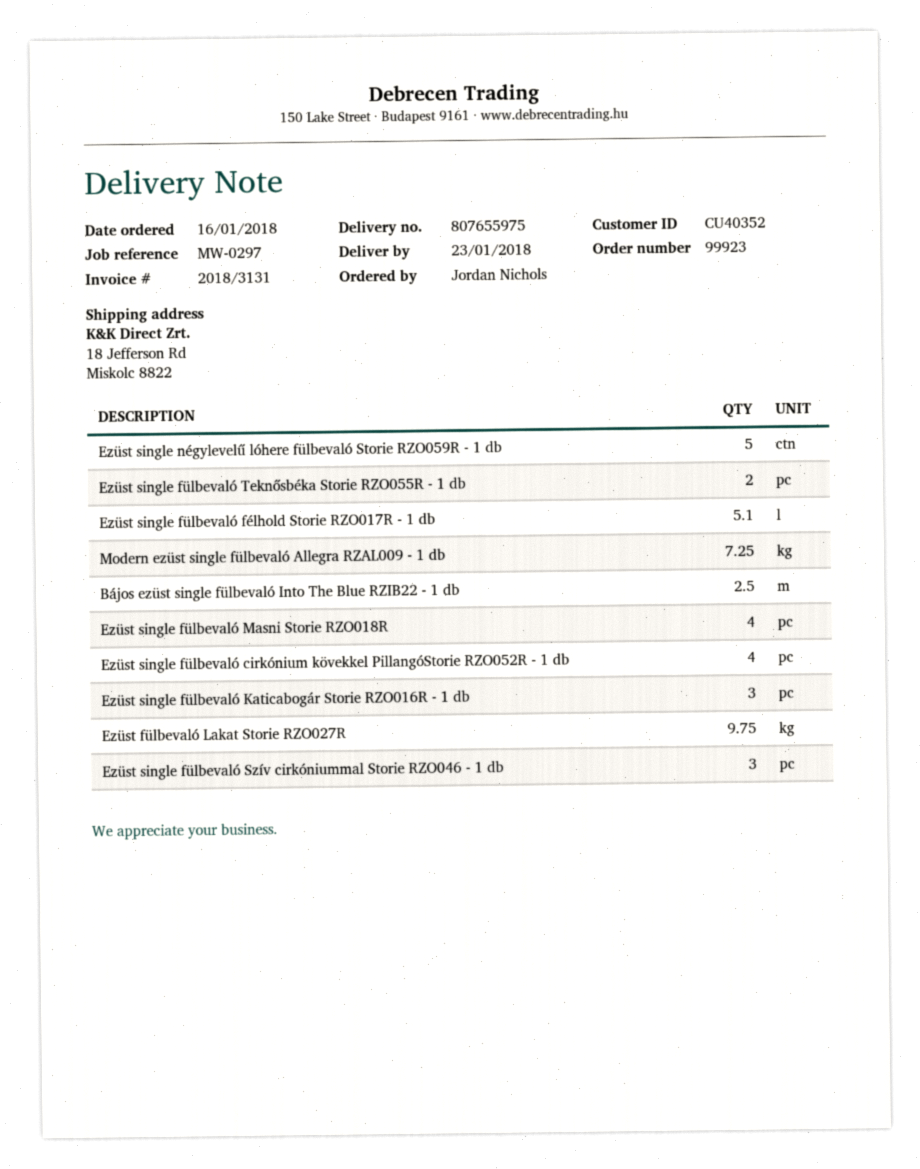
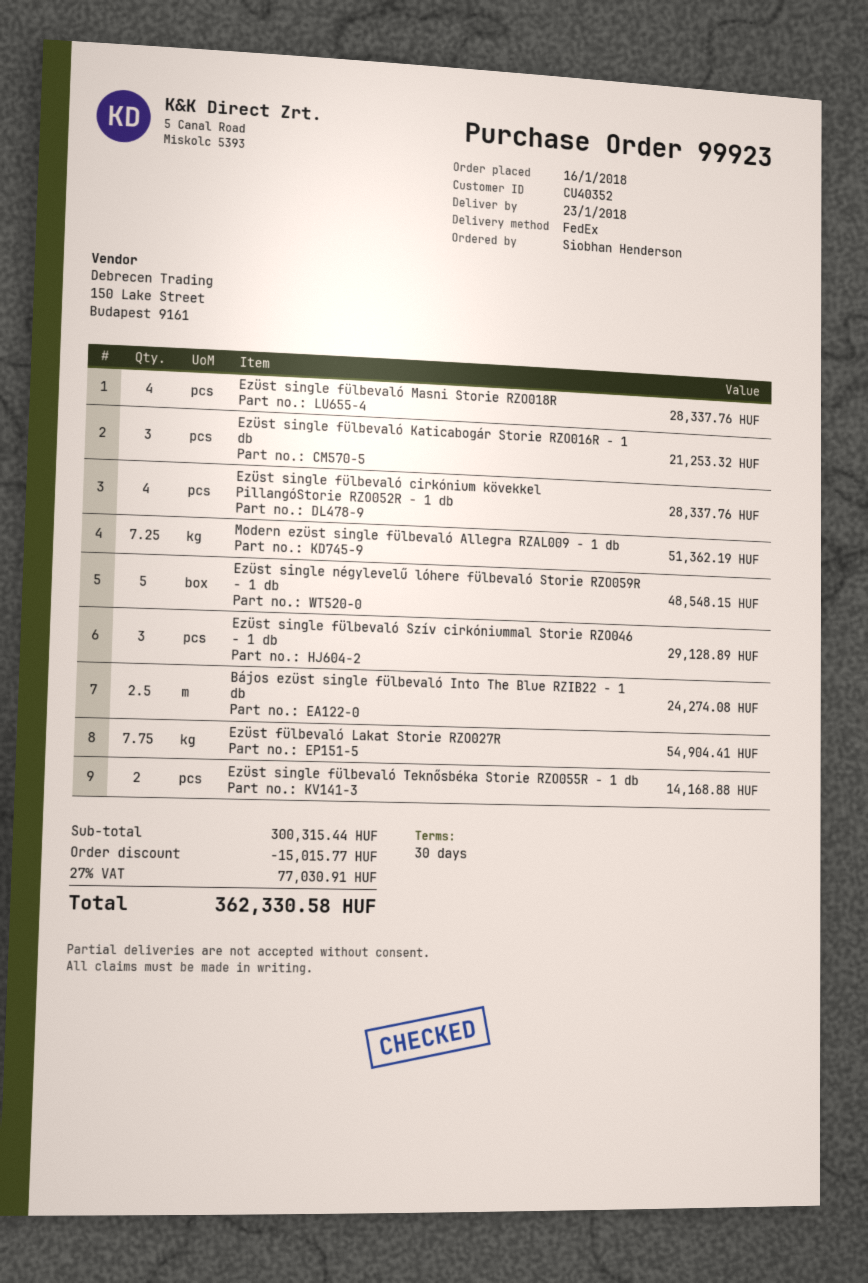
ordered by: Jordan Nichols -> Siobhan Henderson
Ezüst single fülbevaló félhold Storie RZO017R - 1 db: 5.1 -> none
Ezüst fülbevaló Lakat Storie RZO027R: 9.75 -> 7.75

